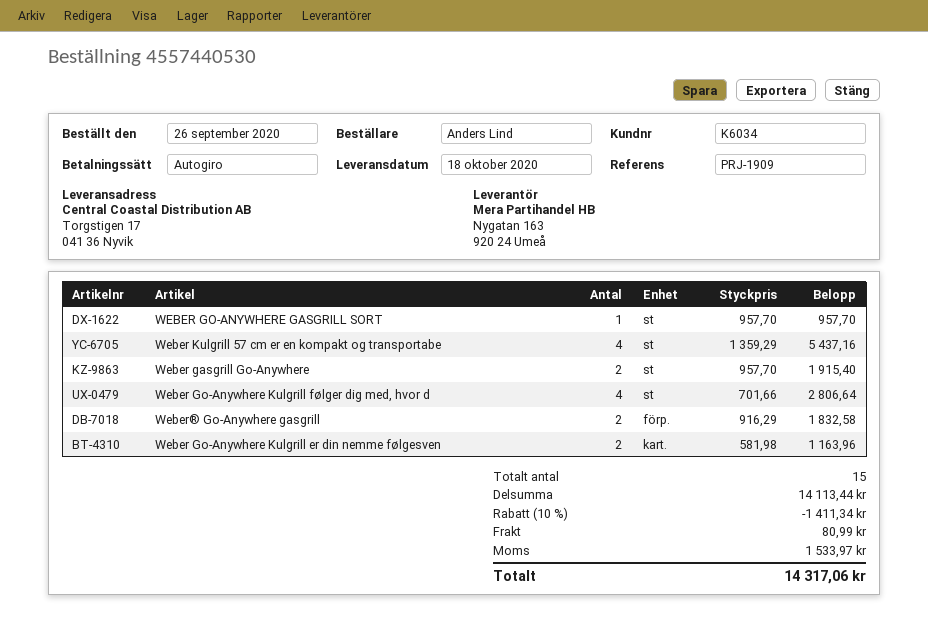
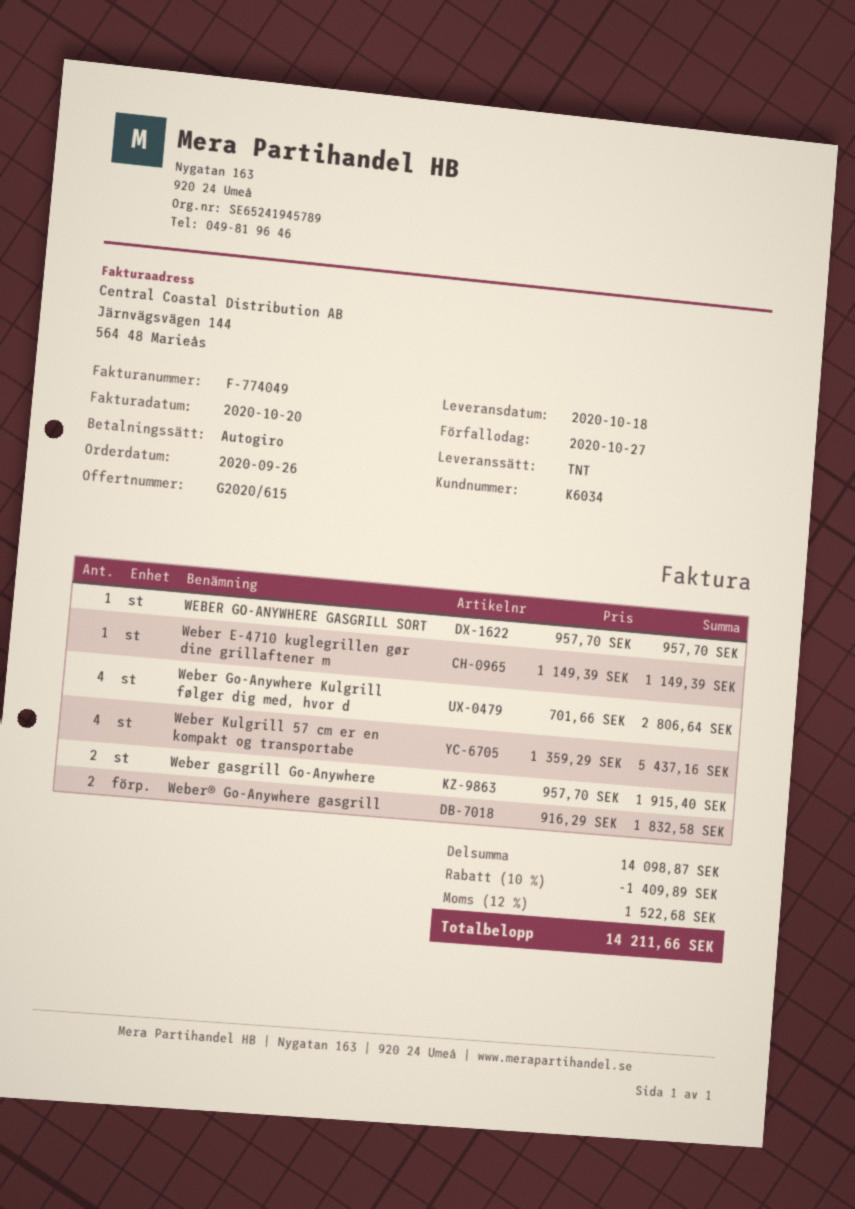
Weber Go-Anywhere Kulgrill er din nemme følgesven: 2 x 581.98 = 1163.96 -> none
Weber E-4710 kuglegrillen gør dine grillaftener m: none -> 1 x 1149.39 = 1149.39
subtotal: 14113.44 -> 14098.87
discount: 10% = 1411.34 -> 10% = 1409.89
shipping: 80.99 -> none
tax: 1533.97 -> 1522.68
total: 14317.06 -> 14211.66

